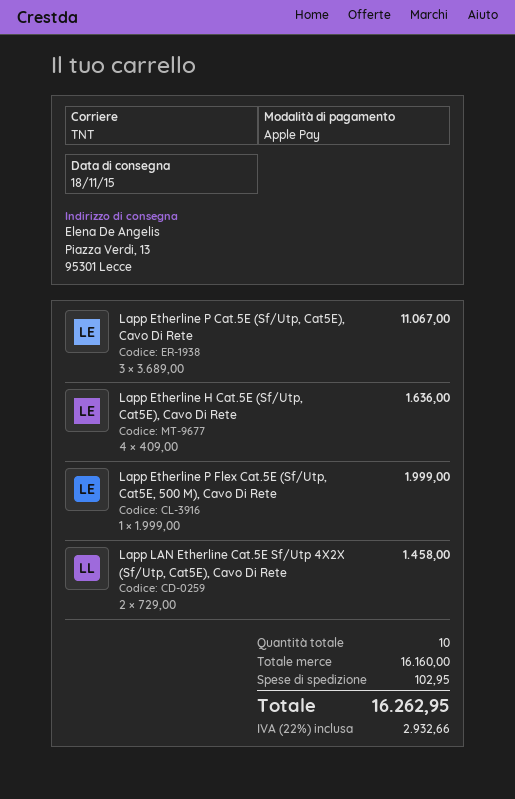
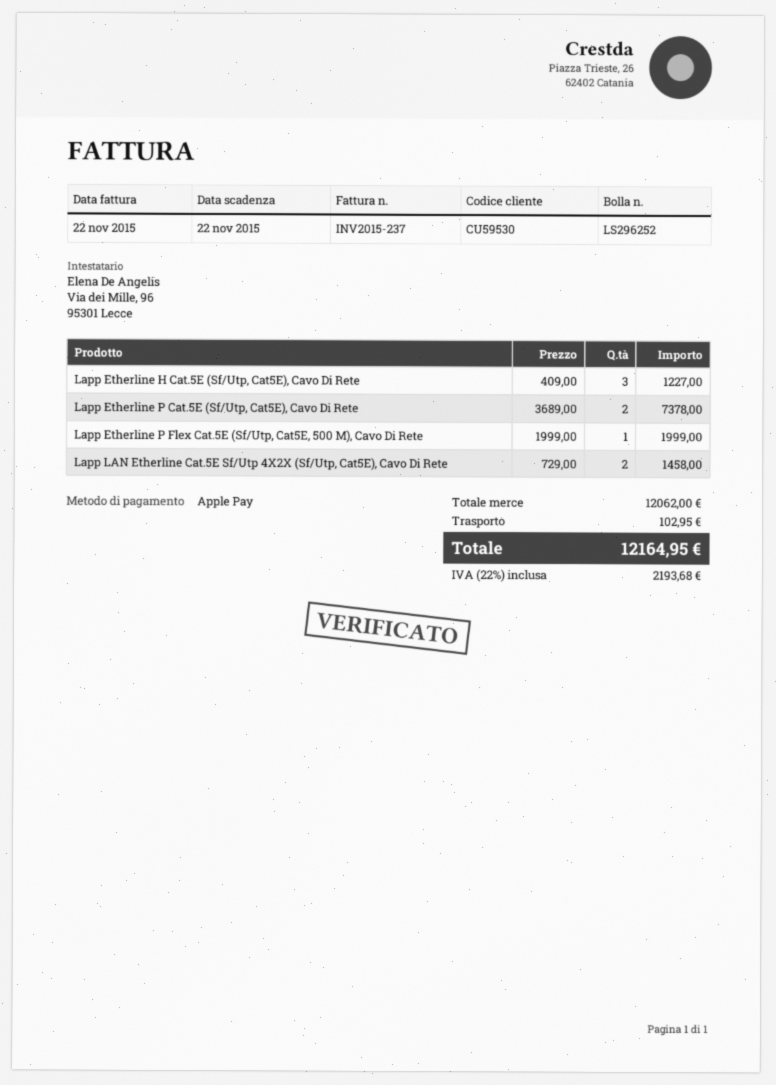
Lapp Etherline P Cat.5E (Sf/Utp, Cat5E), Cavo Di Rete: 3 x 3689.00 = 11067.00 -> 2 x 3689.00 = 7378.00
Lapp Etherline H Cat.5E (Sf/Utp, Cat5E), Cavo Di Rete: 4 x 409.00 = 1636.00 -> 3 x 409.00 = 1227.00
subtotal: 16160.00 -> 12062.00
tax: 22% = 2932.66 -> 22% = 2193.68
total: 16262.95 -> 12164.95

